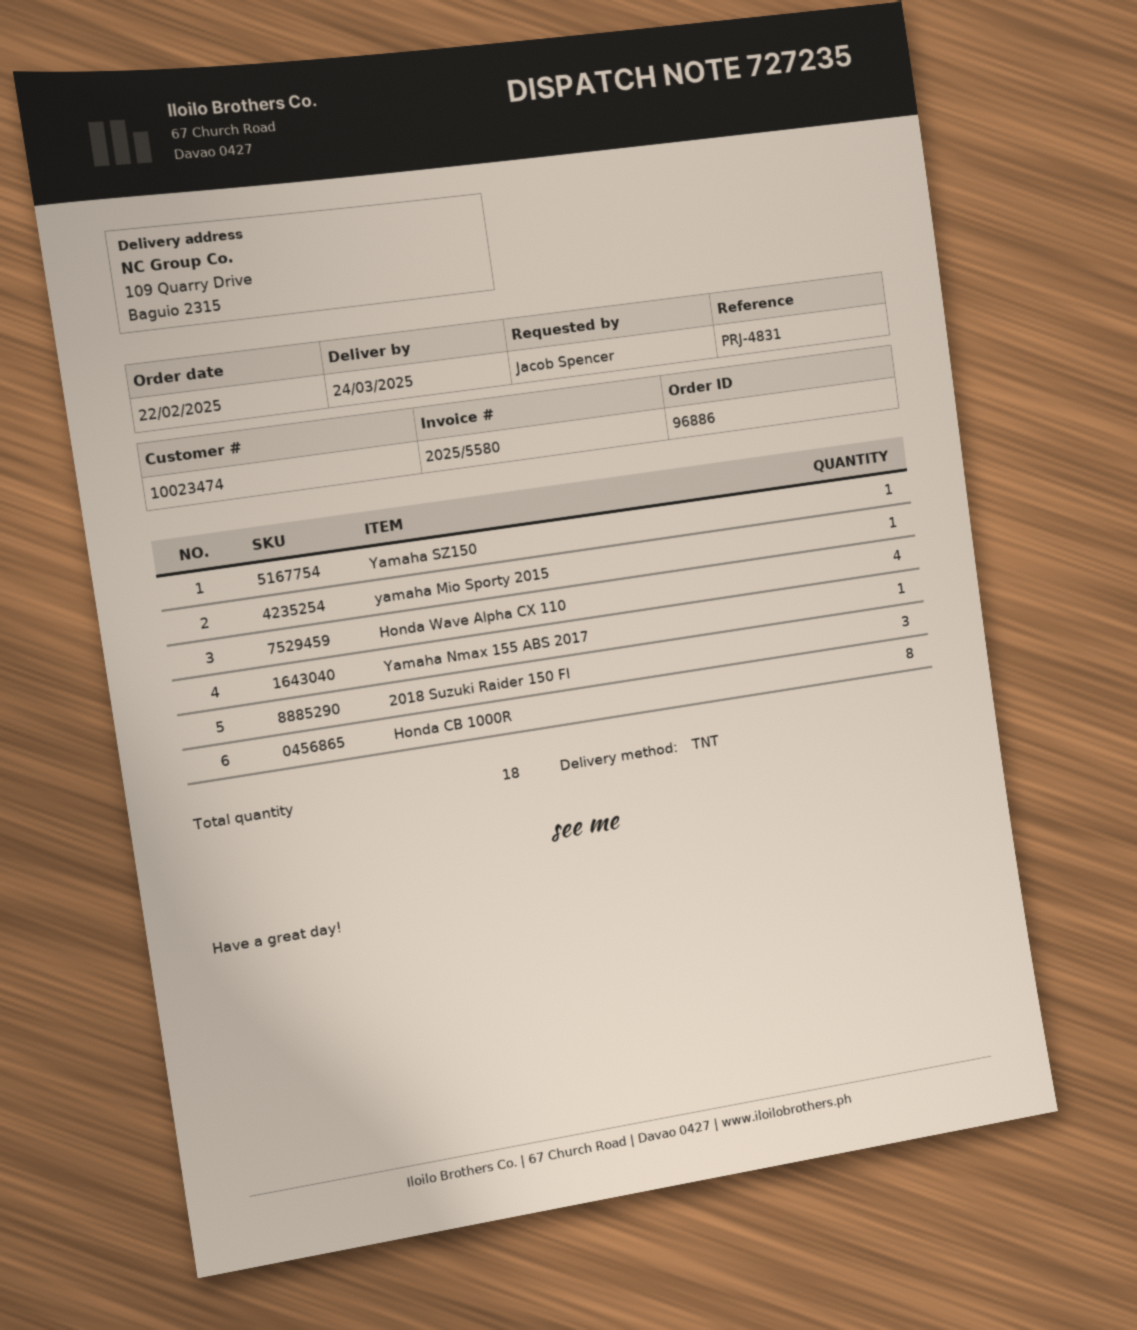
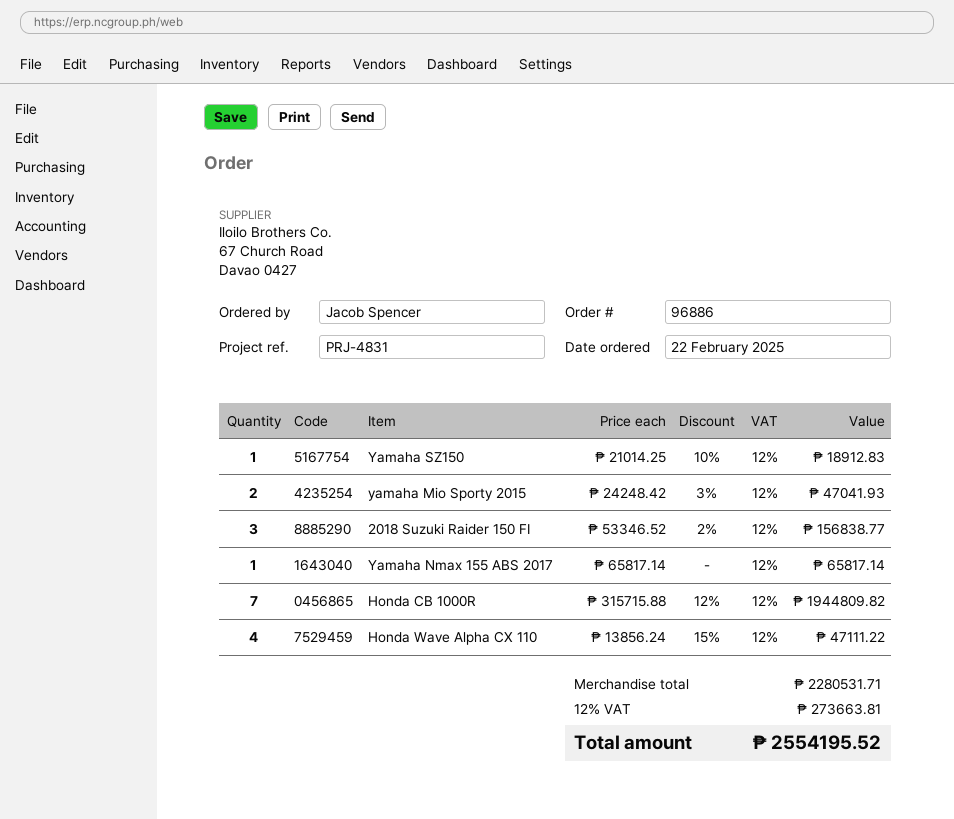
yamaha Mio Sporty 2015: 1 -> 2
Honda CB 1000R: 8 -> 7

